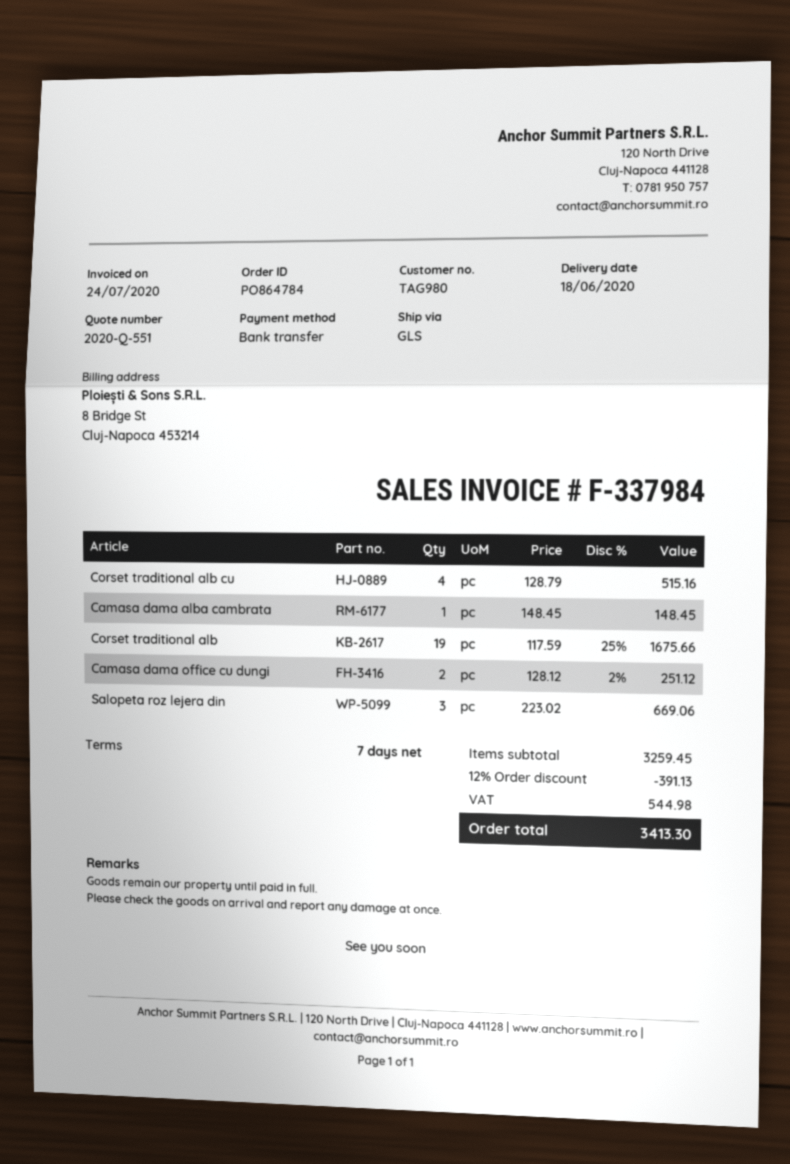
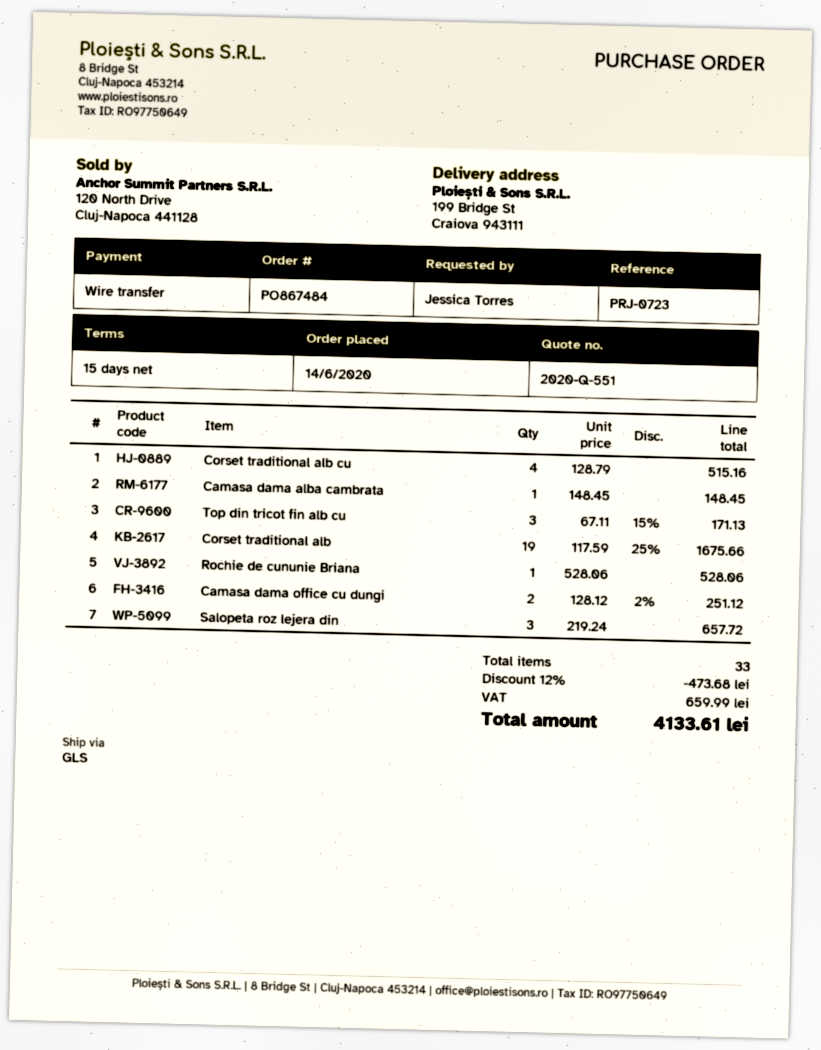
order number: PO864784 -> PO867484
payment terms: 7 days -> 15 days
Salopeta roz lejera din: 3 x 223.02 = 669.06 -> 3 x 219.24 = 657.72
Top din tricot fin alb cu: none -> 3 x 67.11 - 15% = 171.13
Rochie de cununie Briana: none -> 1 x 528.06 = 528.06
discount: 12% = 391.13 -> 12% = 473.68
tax: 544.98 -> 659.99
total: 3413.30 -> 4133.61

